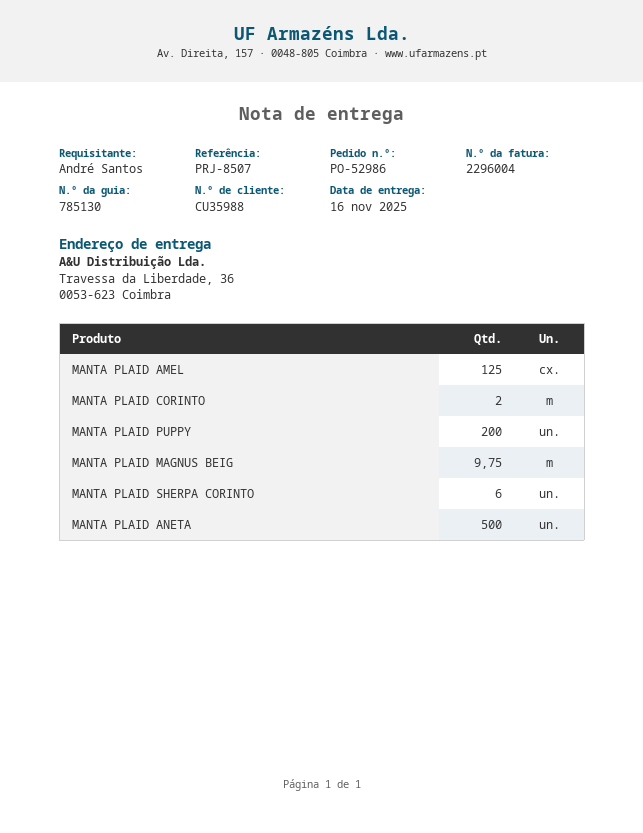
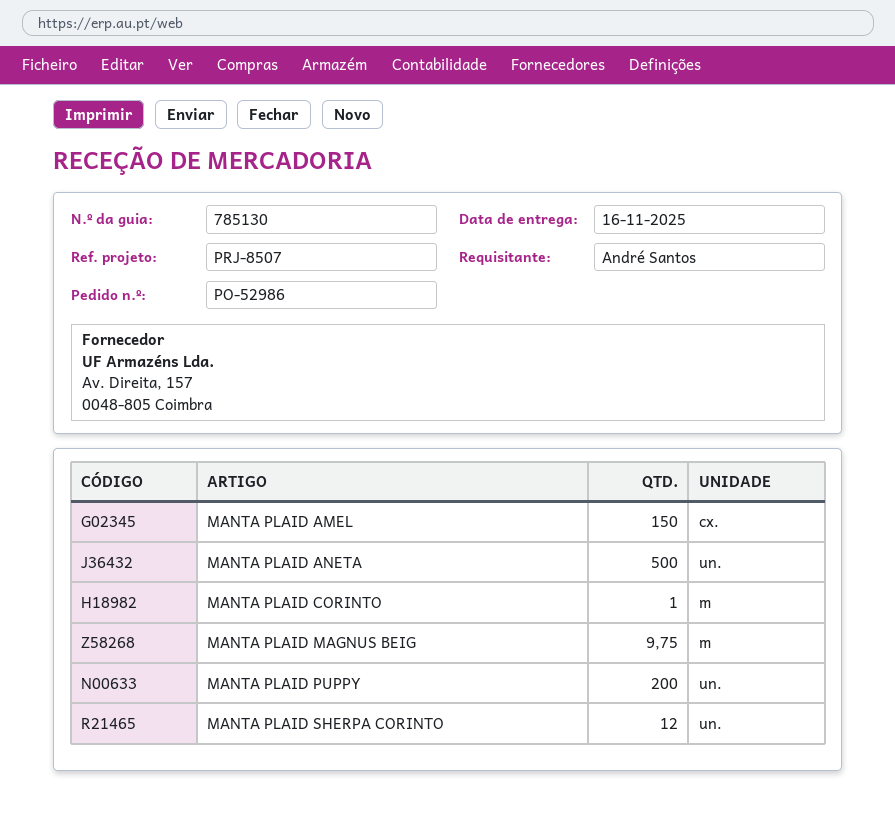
MANTA PLAID AMEL: 125 -> 150
MANTA PLAID CORINTO: 2 -> 1
MANTA PLAID SHERPA CORINTO: 6 -> 12

